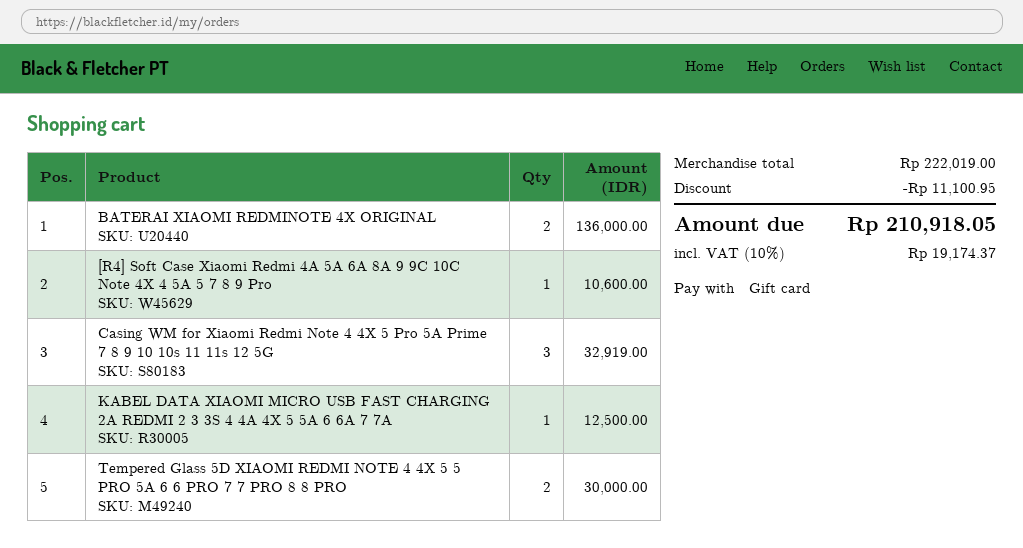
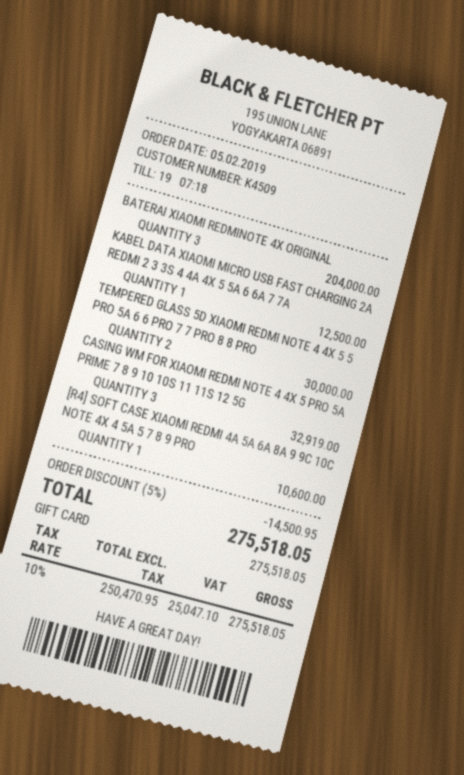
BATERAI XIAOMI REDMINOTE 4X ORIGINAL: 2 for 136000.00 -> 3 for 204000.00
discount: 11100.95 -> 14500.95
tax: 10% = 19174.37 -> 10% = 25047.10
total: 210918.05 -> 275518.05

